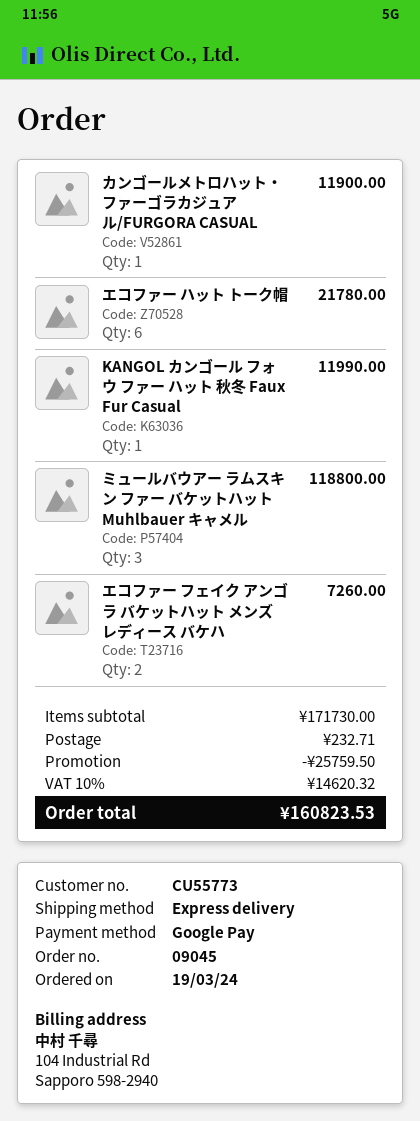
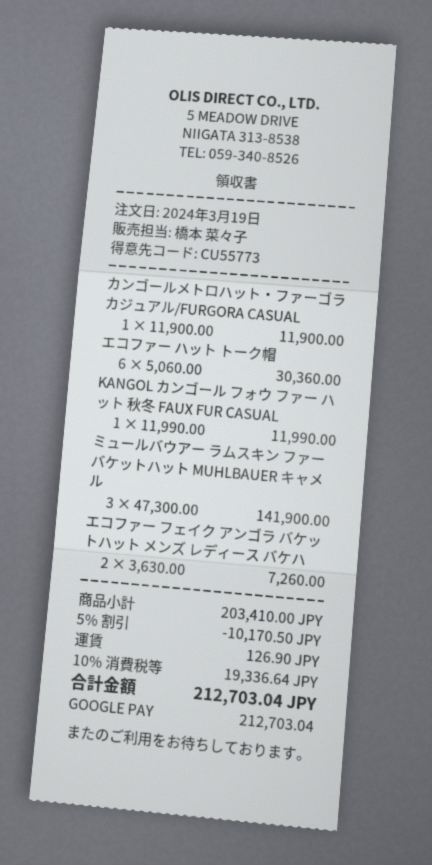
エコファー ハット トーク帽: 6 for 21780.00 -> 6 for 30360.00
ミュールバウアー ラムスキン ファー バケットハット Muhlbauer キャメル: 3 for 118800.00 -> 3 for 141900.00
subtotal: 171730.00 -> 203410.00
discount: 25759.50 -> 10170.50
shipping: 232.71 -> 126.90
tax: 10% = 14620.32 -> 10% = 19336.64
total: 160823.53 -> 212703.04

